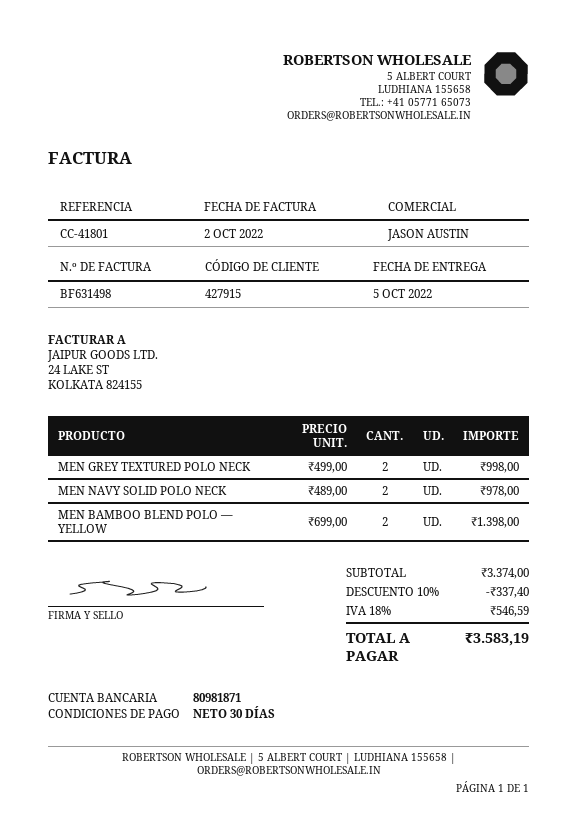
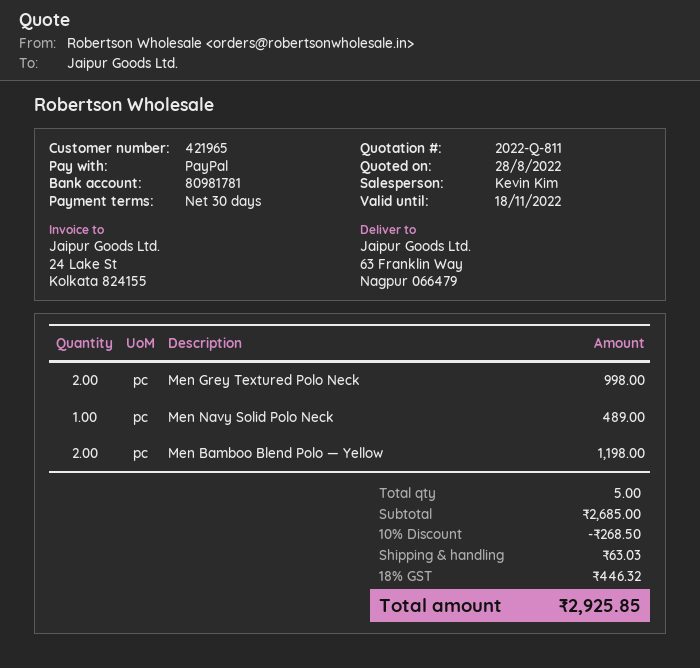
customer number: 427915 -> 421965
sales rep: JASON AUSTIN -> Kevin Kim
bank account: 80981871 -> 80981781
MEN NAVY SOLID POLO NECK: 2 for 978.00 -> 1 for 489.00
MEN BAMBOO BLEND POLO — YELLOW: 2 for 1398.00 -> 2 for 1198.00
subtotal: 3374.00 -> 2685.00
discount: 10% = 337.40 -> 10% = 268.50
shipping: none -> 63.03
tax: 18% = 546.59 -> 18% = 446.32
total: 3583.19 -> 2925.85

